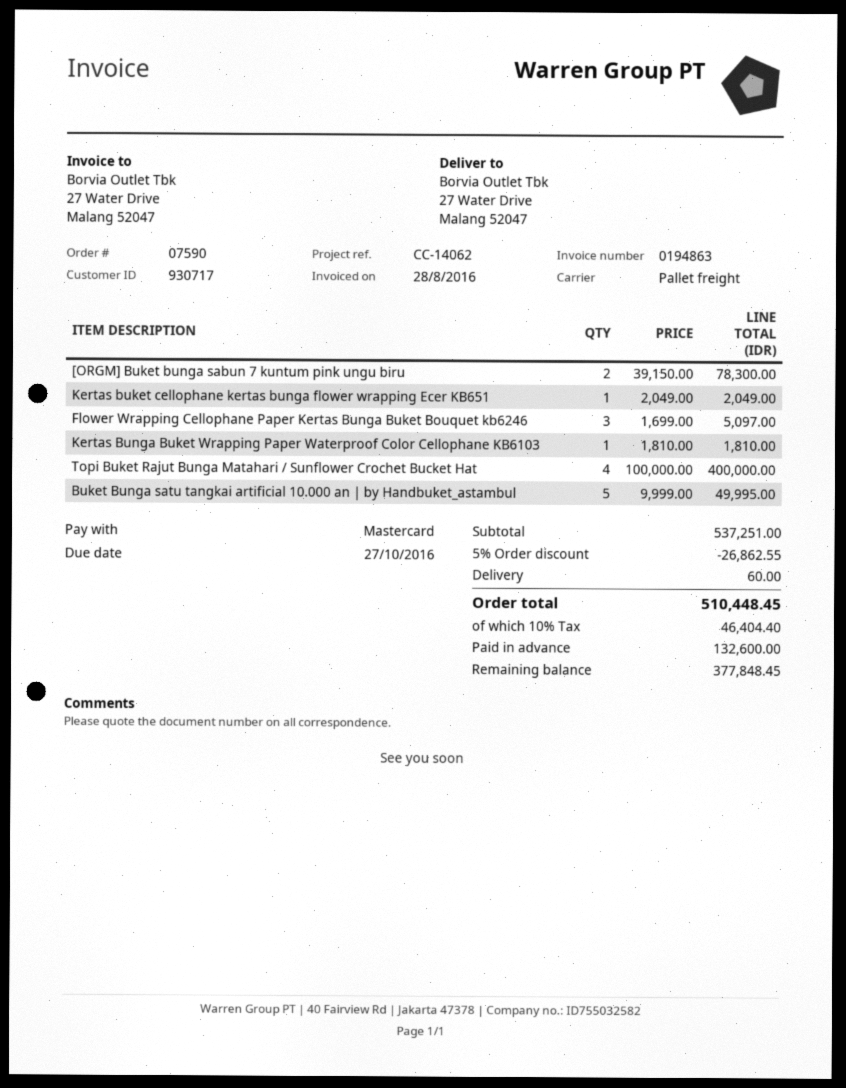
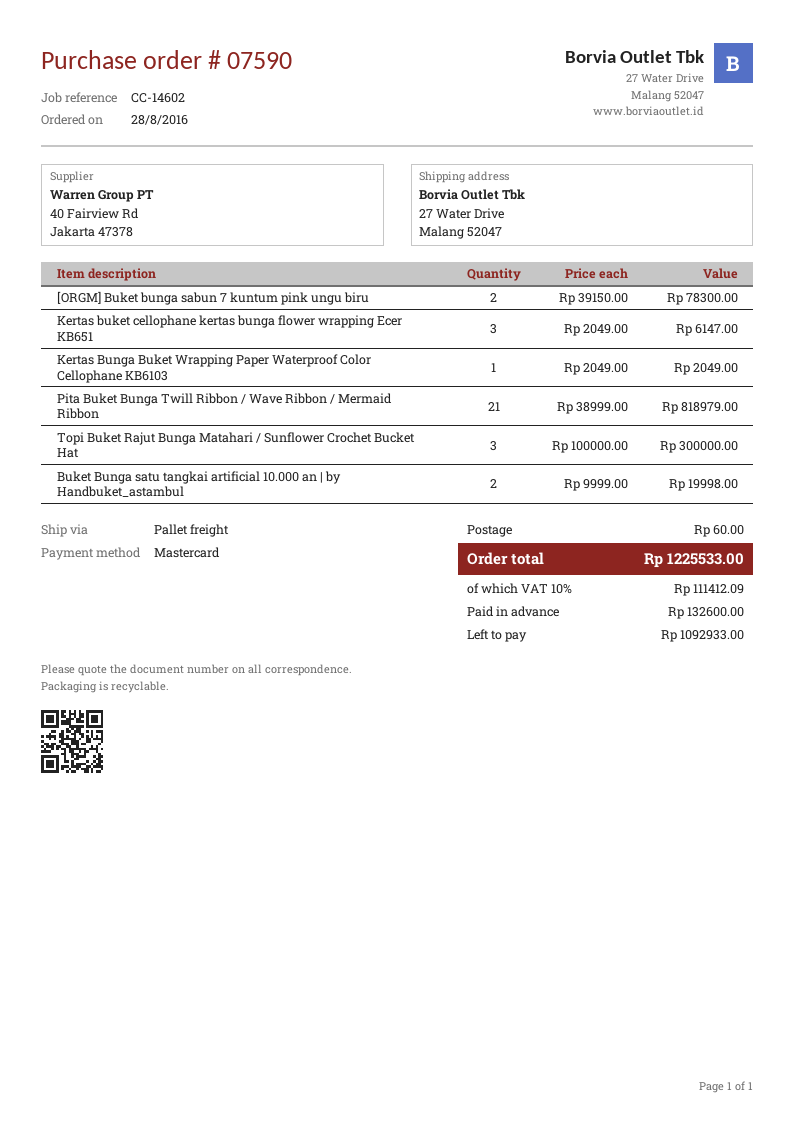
reference: CC-14062 -> CC-14602
Kertas buket cellophane kertas bunga flower wrapping Ecer KB651: 1 x 2049.00 = 2049.00 -> 3 x 2049.00 = 6147.00
Flower Wrapping Cellophane Paper Kertas Bunga Buket Bouquet kb6246: 3 x 1699.00 = 5097.00 -> none
Kertas Bunga Buket Wrapping Paper Waterproof Color Cellophane KB6103: 1 x 1810.00 = 1810.00 -> 1 x 2049.00 = 2049.00
Topi Buket Rajut Bunga Matahari / Sunflower Crochet Bucket Hat: 4 x 100000.00 = 400000.00 -> 3 x 100000.00 = 300000.00
Buket Bunga satu tangkai artificial 10.000 an | by Handbuket_astambul: 5 x 9999.00 = 49995.00 -> 2 x 9999.00 = 19998.00
Pita Buket Bunga Twill Ribbon / Wave Ribbon / Mermaid Ribbon: none -> 21 x 38999.00 = 818979.00
discount: 5% = 26862.55 -> none
tax: 10% = 46404.40 -> 10% = 111412.09
total: 510448.45 -> 1225533.00
balance: 377848.45 -> 1092933.00

